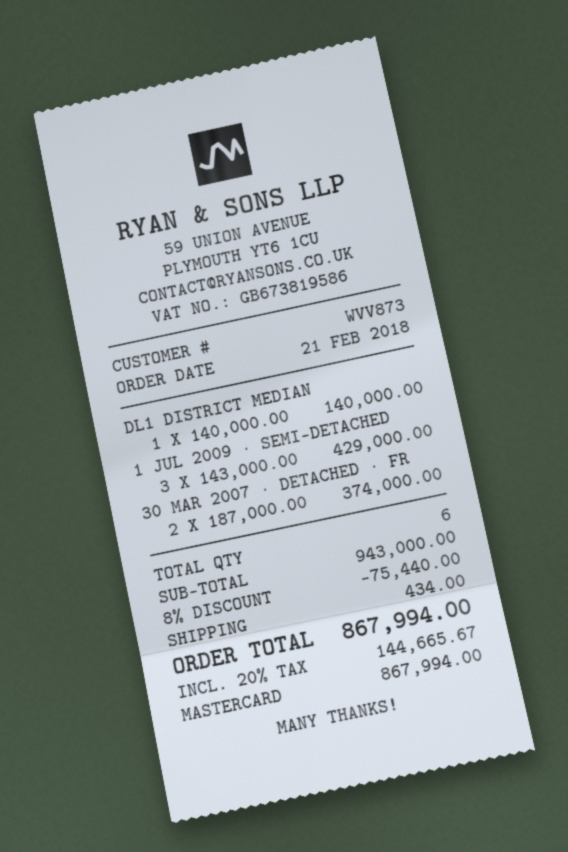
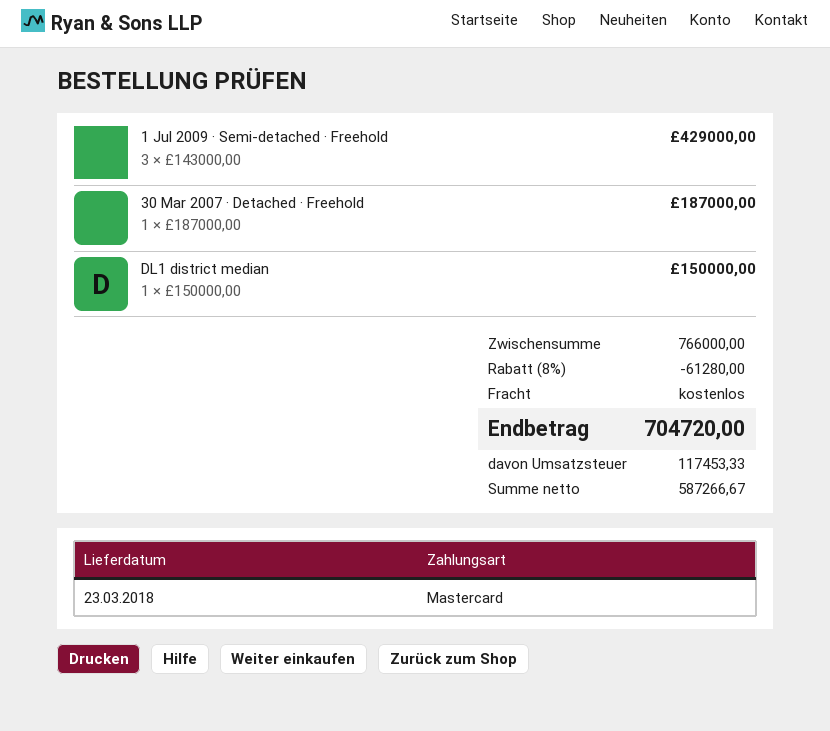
DL1 DISTRICT MEDIAN: 1 x 140000.00 = 140000.00 -> 1 x 150000.00 = 150000.00
30 MAR 2007 · DETACHED · FR: 2 x 187000.00 = 374000.00 -> 1 x 187000.00 = 187000.00
subtotal: 943000.00 -> 766000.00
discount: 8% = 75440.00 -> 8% = 61280.00
shipping: 434.00 -> 0.00
tax: 144665.67 -> 117453.33
total: 867994.00 -> 704720.00

